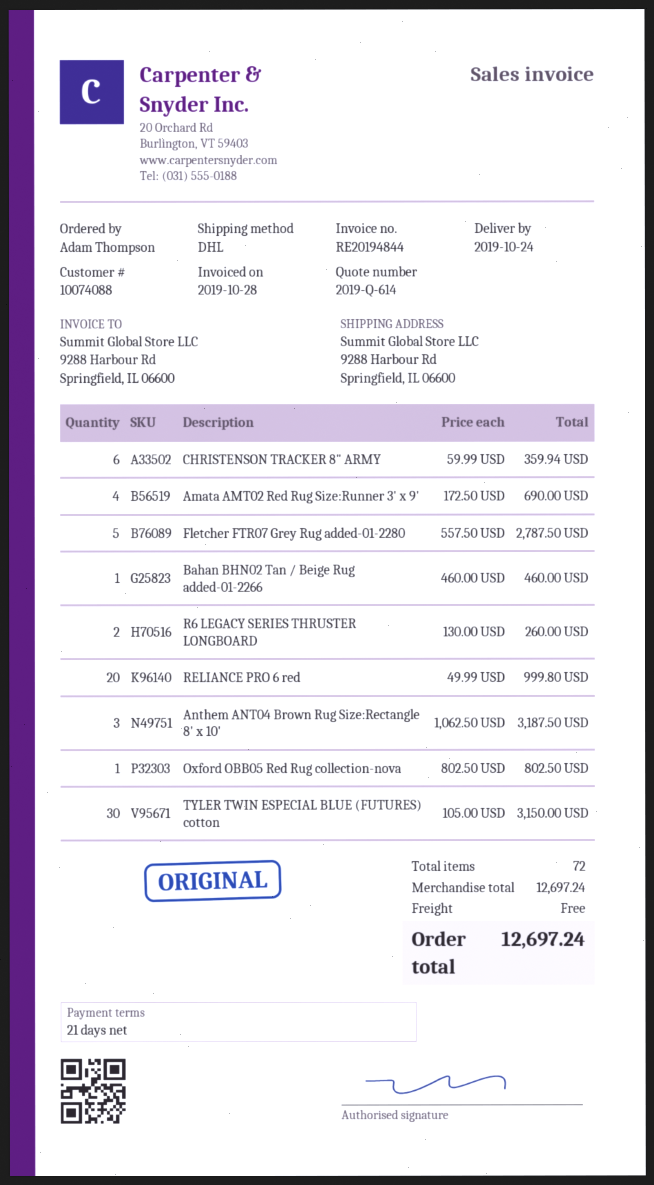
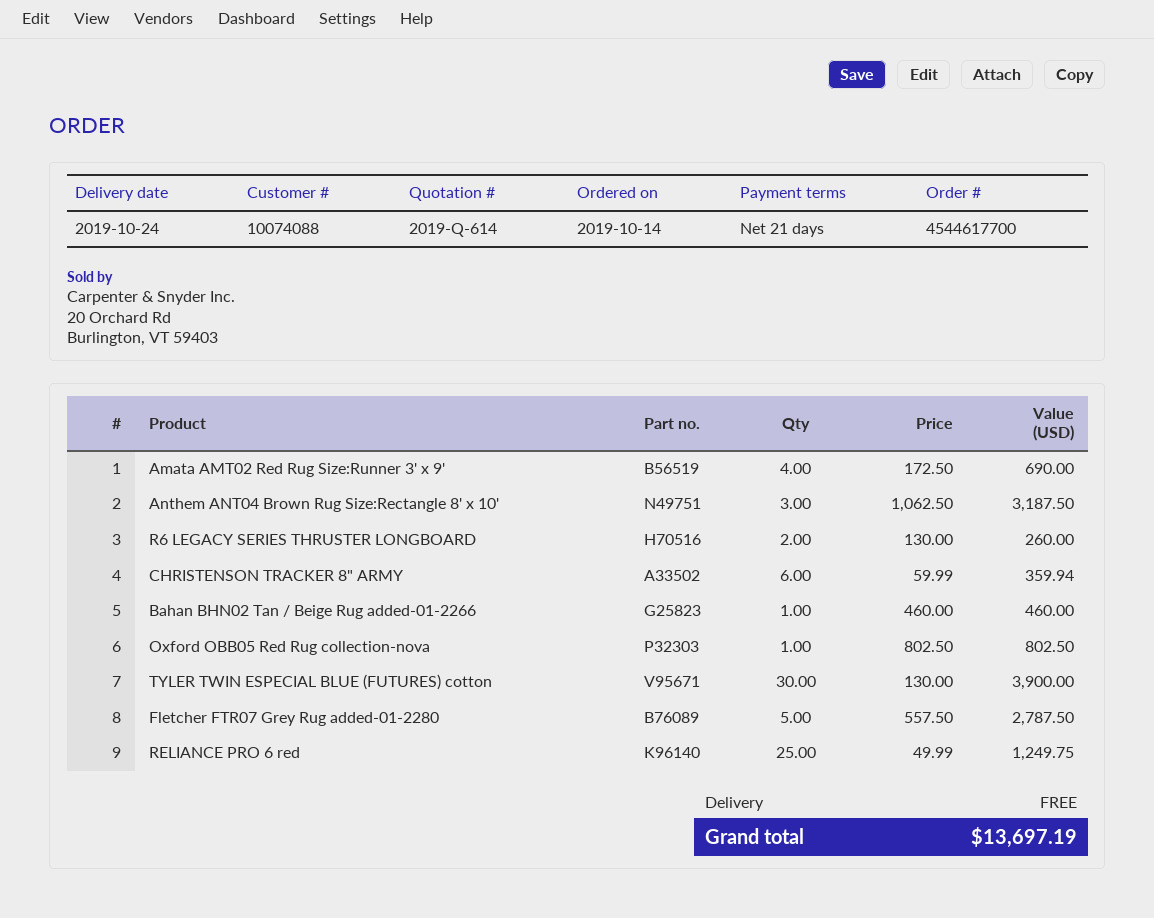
RELIANCE PRO 6 red: 20 x 49.99 = 999.80 -> 25 x 49.99 = 1249.75
TYLER TWIN ESPECIAL BLUE (FUTURES) cotton: 30 x 105.00 = 3150.00 -> 30 x 130.00 = 3900.00
total: 12697.24 -> 13697.19

